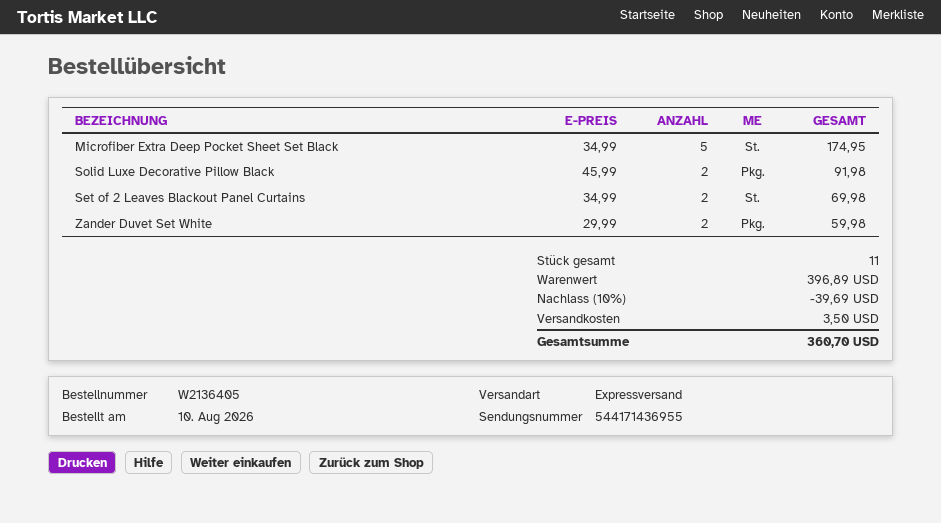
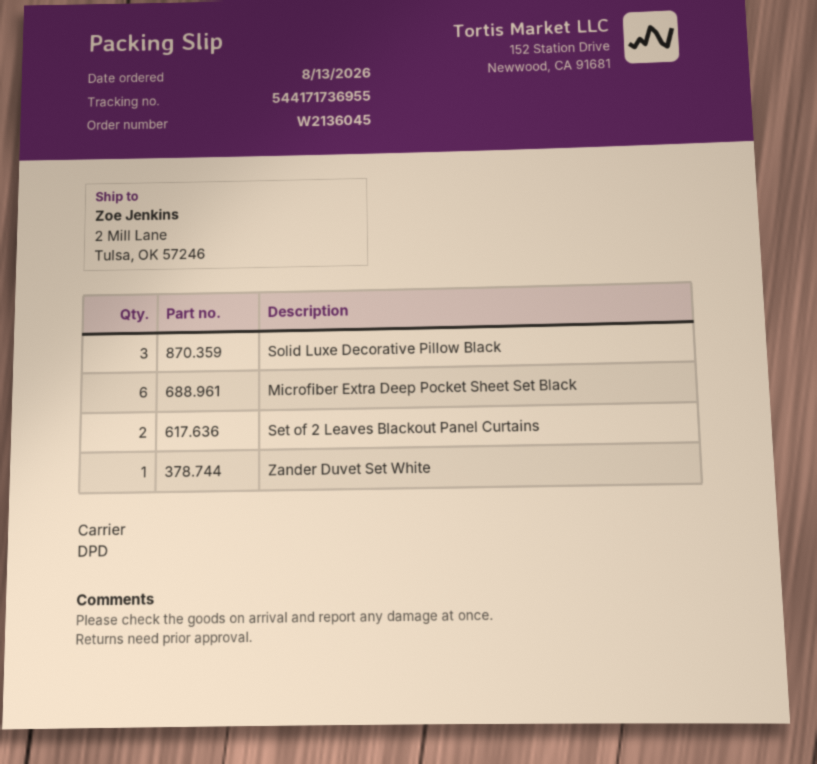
order number: W2136405 -> W2136045
order date: 2026-08-10 -> 2026-08-13
shipping method: express -> DPD
tracking number: 544171436955 -> 544171736955
Microfiber Extra Deep Pocket Sheet Set Black: 5 -> 6
Solid Luxe Decorative Pillow Black: 2 -> 3
Zander Duvet Set White: 2 -> 1

